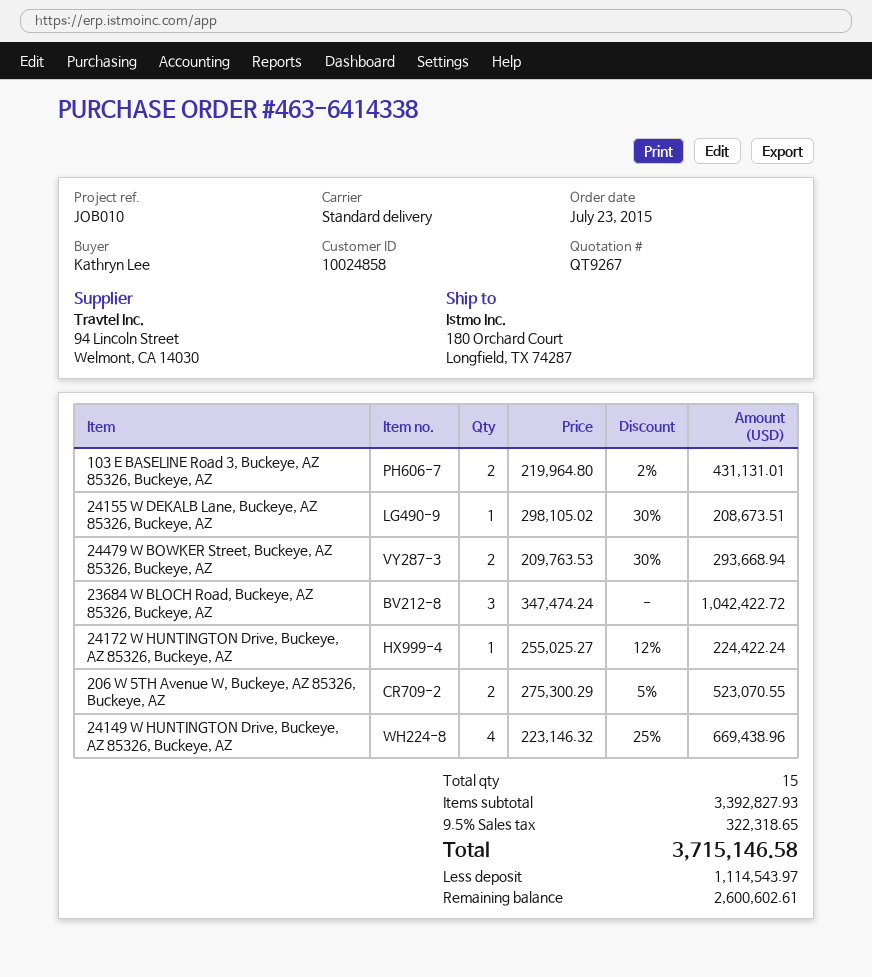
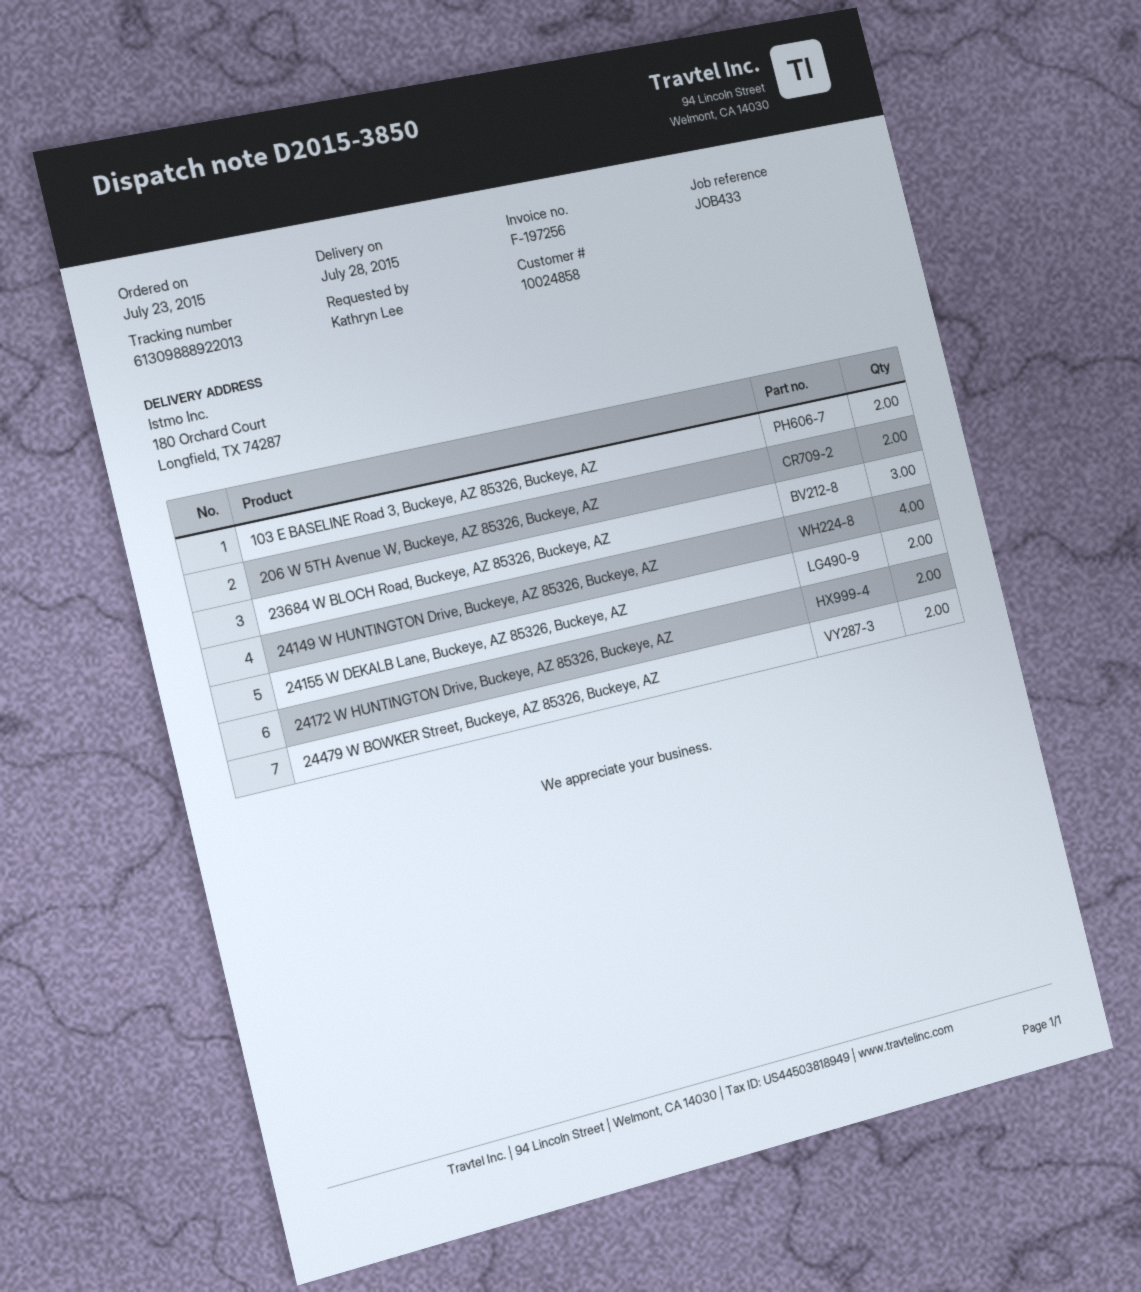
reference: JOB010 -> JOB433
24155 W DEKALB Lane, Buckeye, AZ 85326, Buckeye, AZ: 1 -> 2
24172 W HUNTINGTON Drive, Buckeye, AZ 85326, Buckeye, AZ: 1 -> 2

